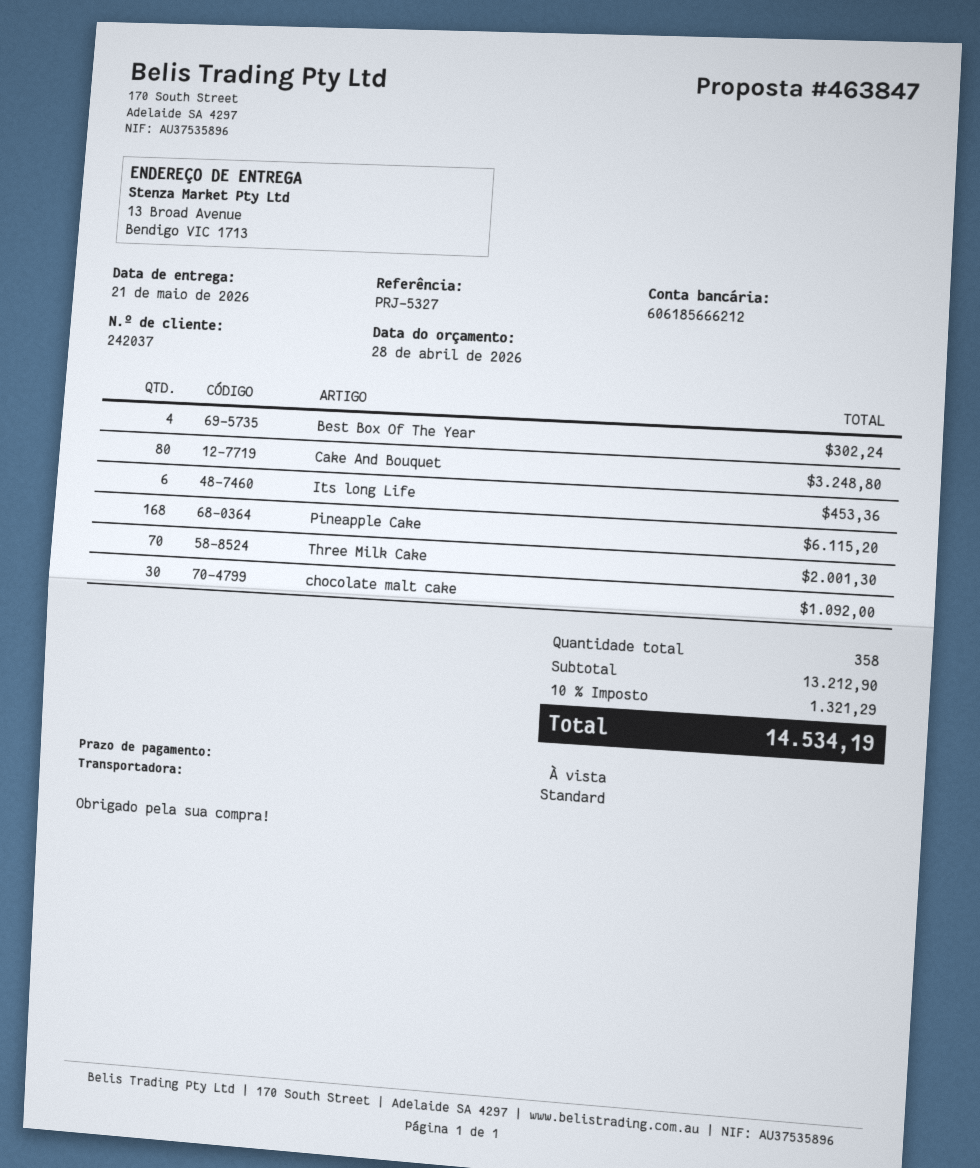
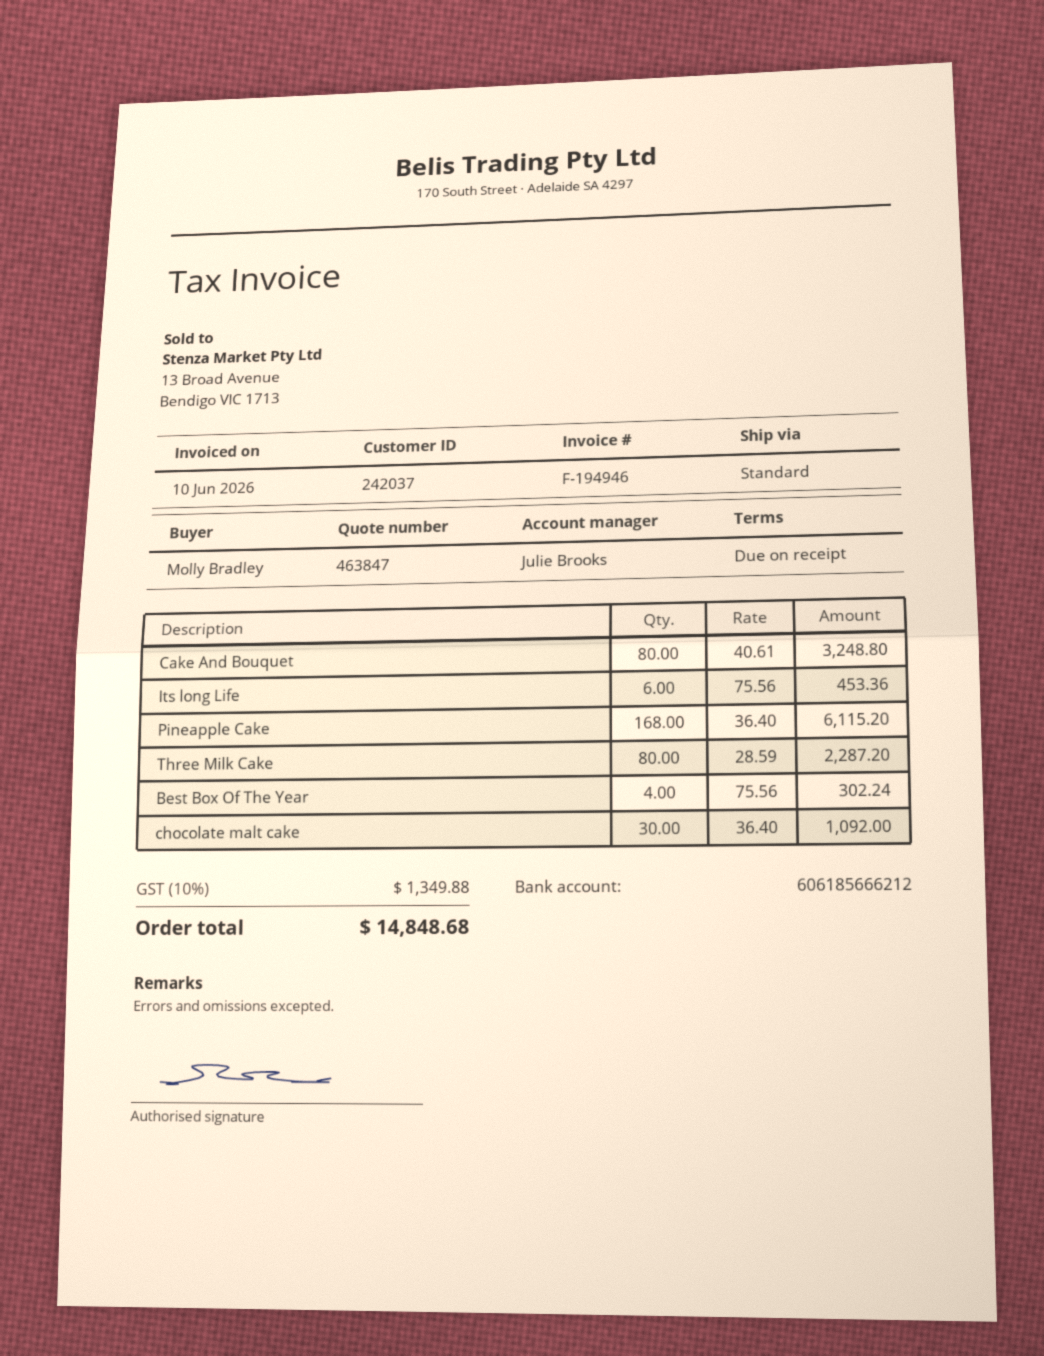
Three Milk Cake: 70 for 2001.30 -> 80 for 2287.20
tax: 10% = 1321.29 -> 10% = 1349.88
total: 14534.19 -> 14848.68

